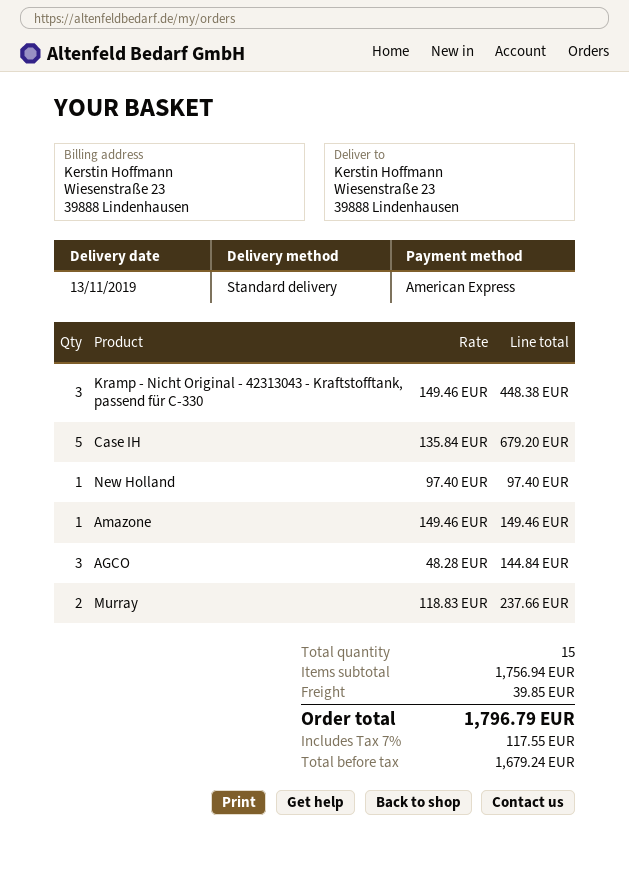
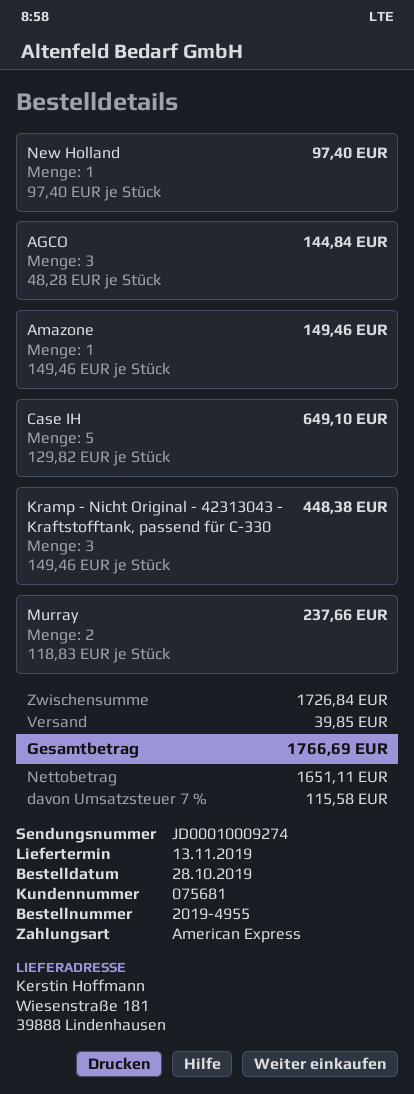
ship to: Wiesenstraße 23, 39888 Lindenhausen -> Wiesenstraße 181, 39888 Lindenhausen
Case IH: 5 x 135.84 = 679.20 -> 5 x 129.82 = 649.10
subtotal: 1756.94 -> 1726.84
net: 1679.24 -> 1651.11
tax: 7% = 117.55 -> 7% = 115.58
total: 1796.79 -> 1766.69

